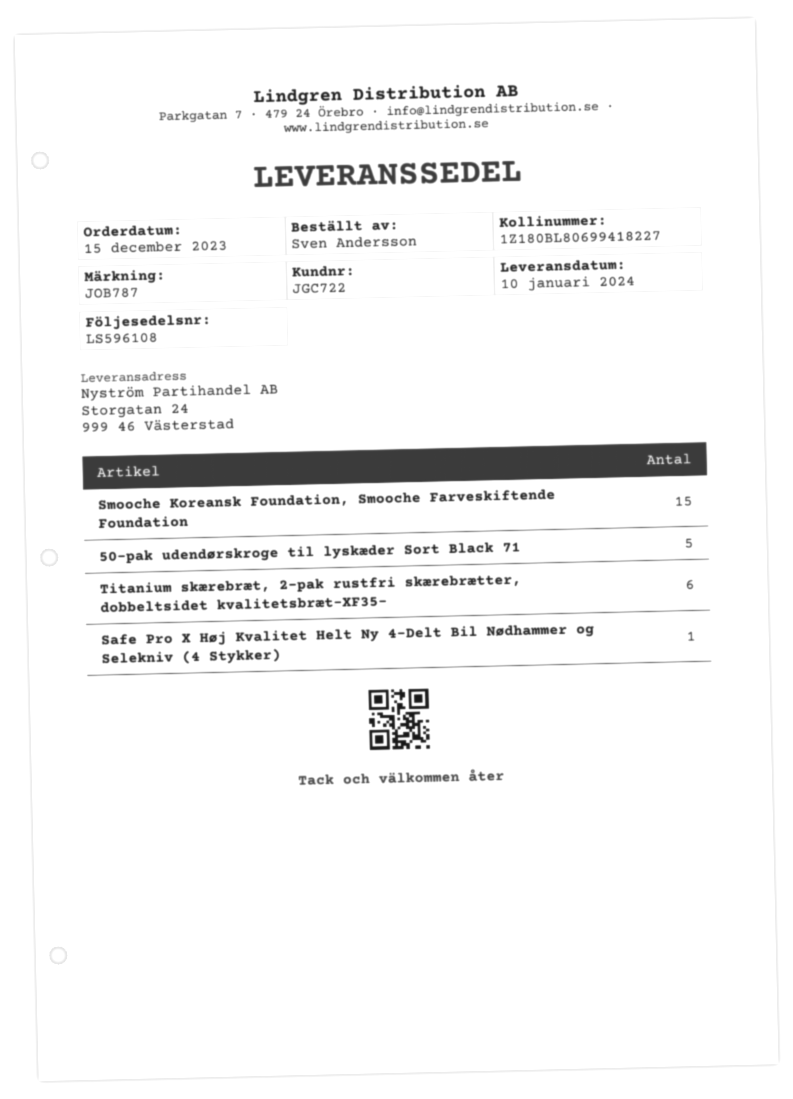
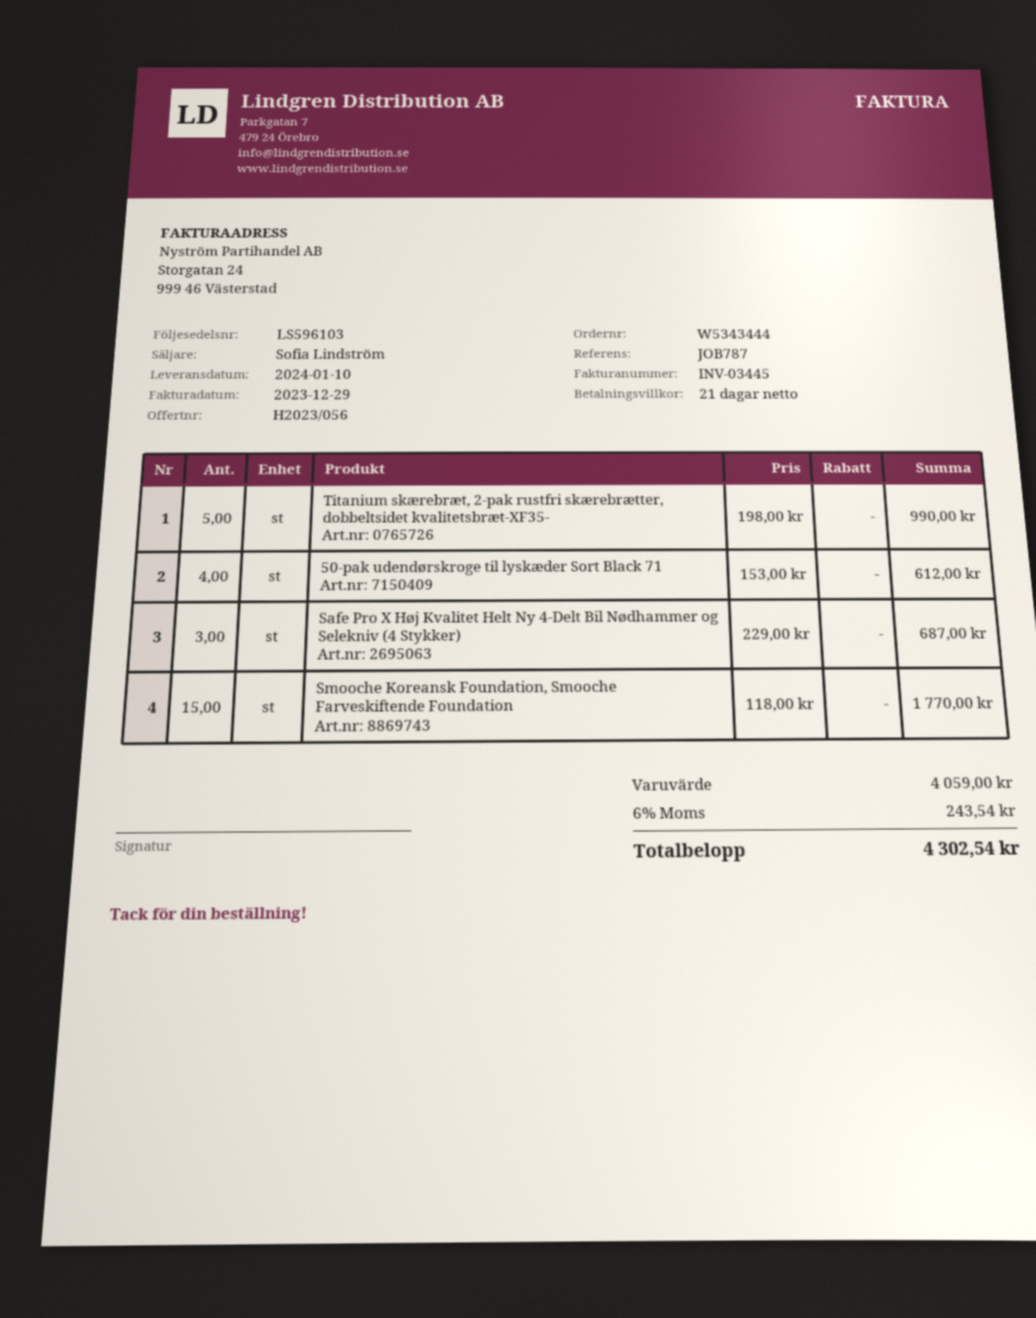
delivery note number: LS596108 -> LS596103
50-pak udendørskroge til lyskæder Sort Black 71: 5 -> 4
Titanium skærebræt, 2-pak rustfri skærebrætter, dobbeltsidet kvalitetsbræt-XF35-: 6 -> 5
Safe Pro X Høj Kvalitet Helt Ny 4-Delt Bil Nødhammer og Selekniv (4 Stykker): 1 -> 3

